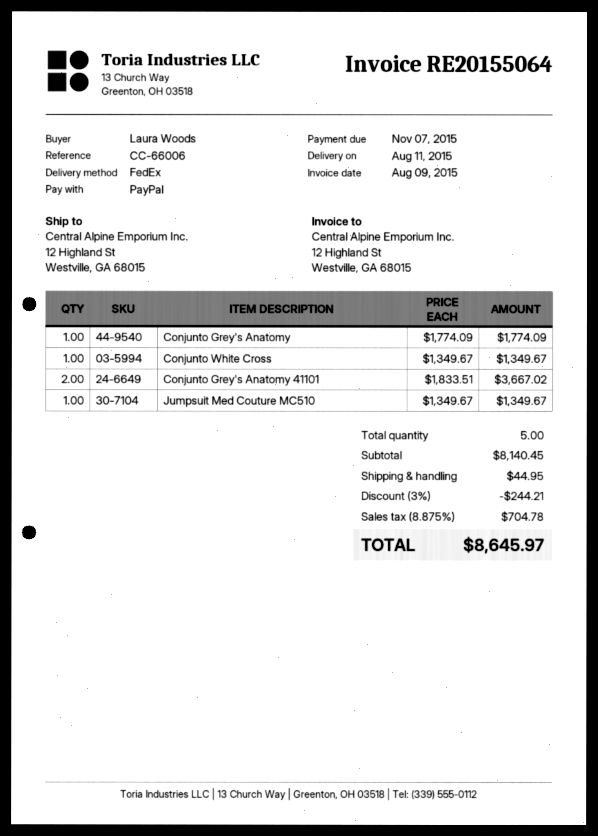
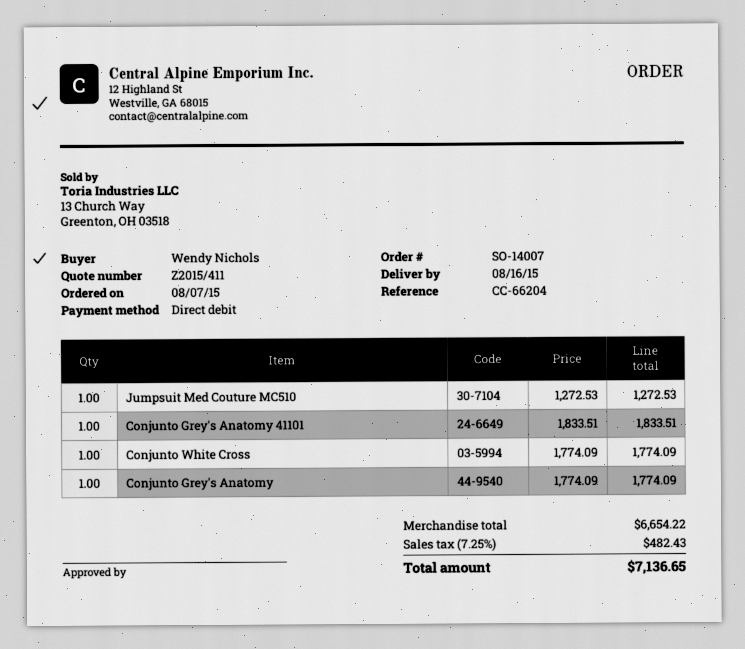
delivery date: 2015-08-11 -> 2015-08-16
reference: CC-66006 -> CC-66204
ordered by: Laura Woods -> Wendy Nichols
payment method: PayPal -> direct debit
Conjunto White Cross: 1 x 1349.67 = 1349.67 -> 1 x 1774.09 = 1774.09
Conjunto Grey's Anatomy 41101: 2 x 1833.51 = 3667.02 -> 1 x 1833.51 = 1833.51
Jumpsuit Med Couture MC510: 1 x 1349.67 = 1349.67 -> 1 x 1272.53 = 1272.53
subtotal: 8140.45 -> 6654.22
discount: 3% = 244.21 -> none
shipping: 44.95 -> none
tax: 8.875% = 704.78 -> 7.25% = 482.43
total: 8645.97 -> 7136.65

